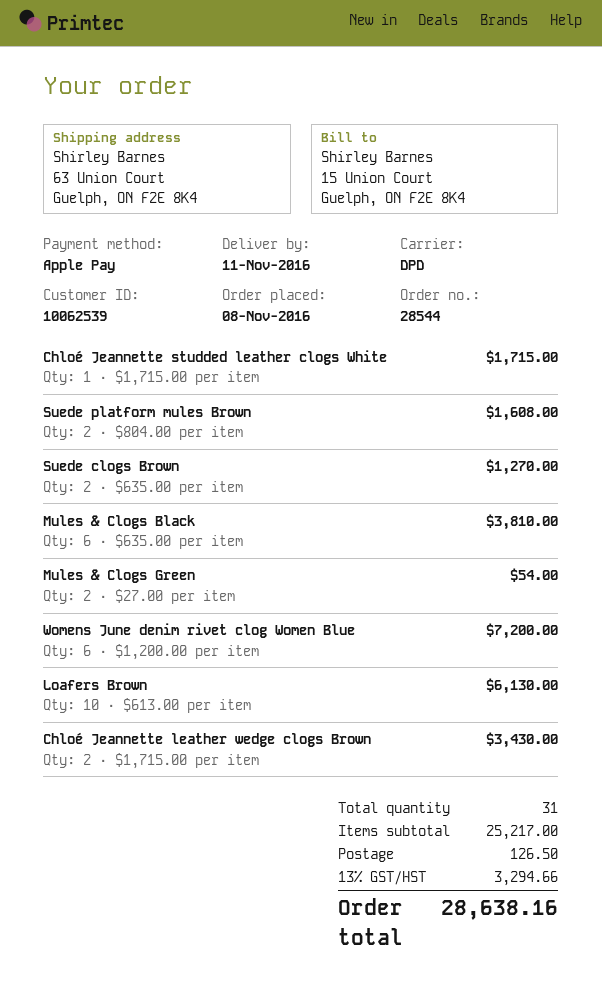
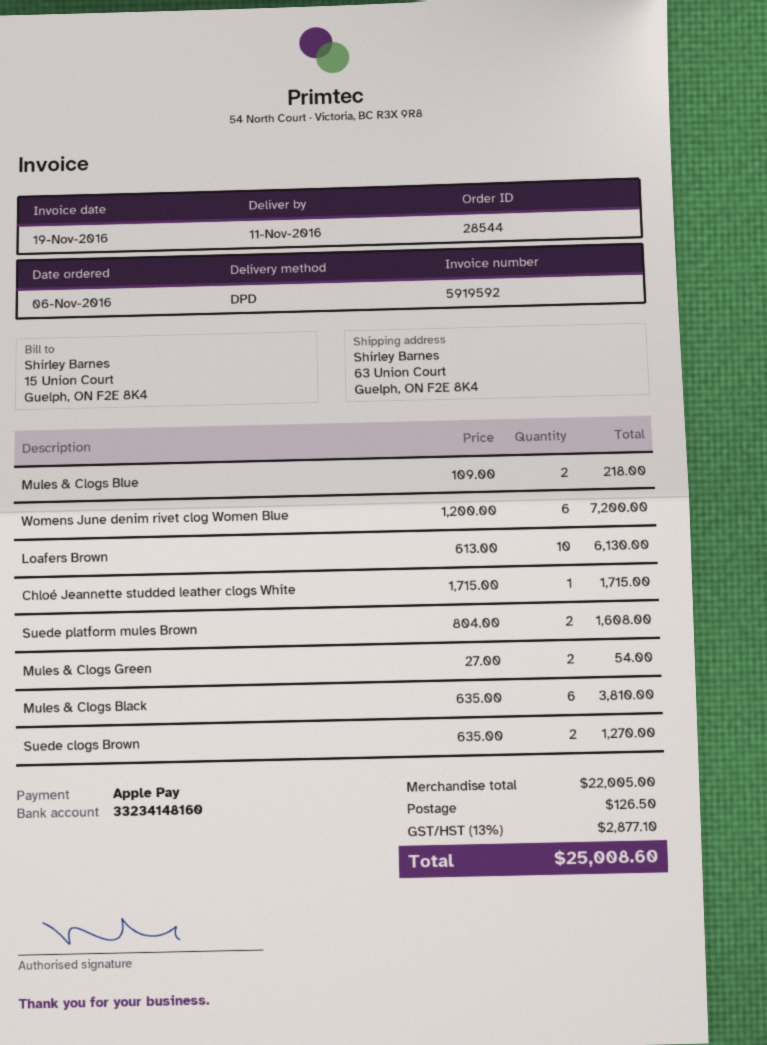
order date: 2016-11-08 -> 2016-11-06
Chloé Jeannette leather wedge clogs Brown: 2 x 1715.00 = 3430.00 -> none
Mules & Clogs Blue: none -> 2 x 109.00 = 218.00
subtotal: 25217.00 -> 22005.00
tax: 13% = 3294.66 -> 13% = 2877.10
total: 28638.16 -> 25008.60

